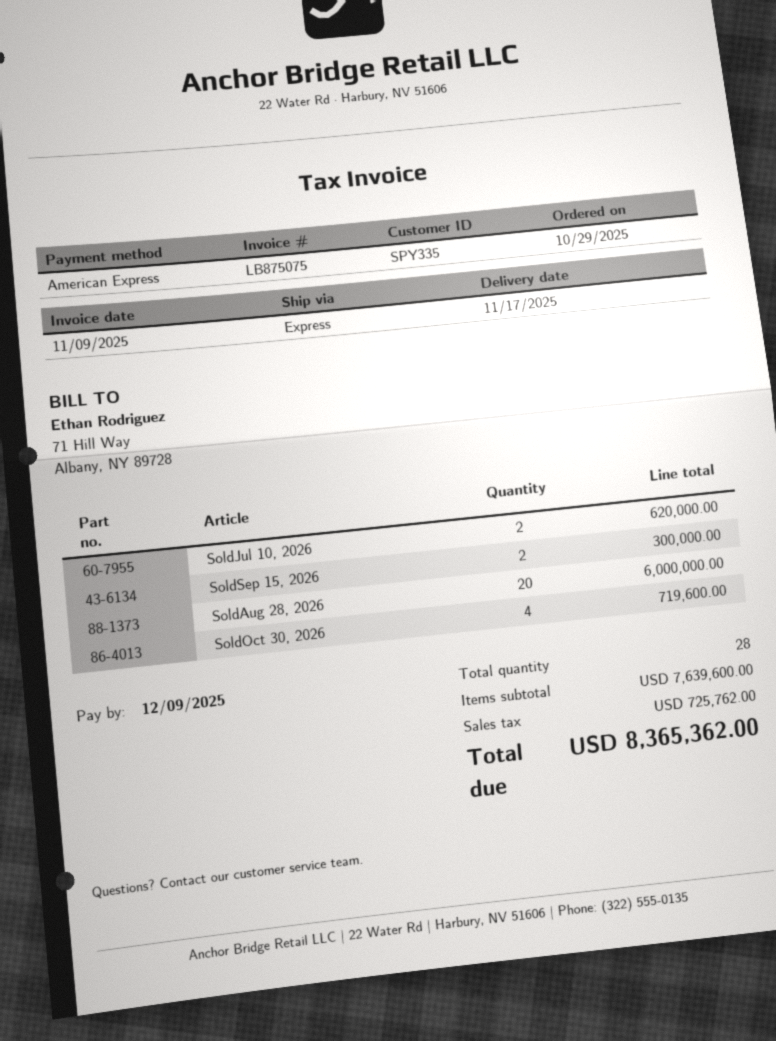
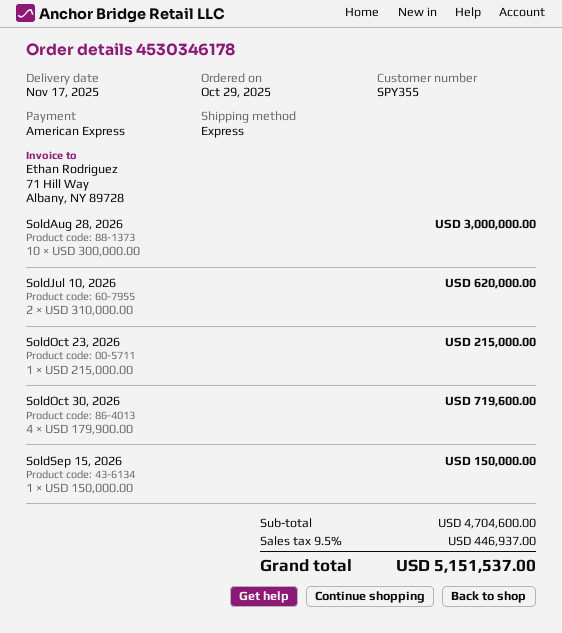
customer number: SPY335 -> SPY355
SoldSep 15, 2026: 2 for 300000.00 -> 1 for 150000.00
SoldAug 28, 2026: 20 for 6000000.00 -> 10 for 3000000.00
SoldOct 23, 2026: none -> 1 for 215000.00
subtotal: 7639600.00 -> 4704600.00
tax: 725762.00 -> 446937.00
total: 8365362.00 -> 5151537.00

